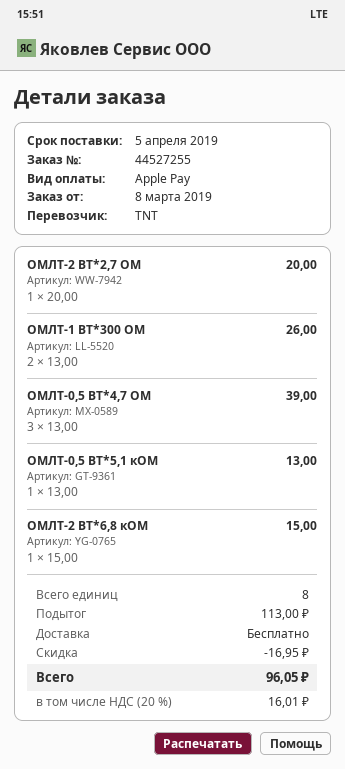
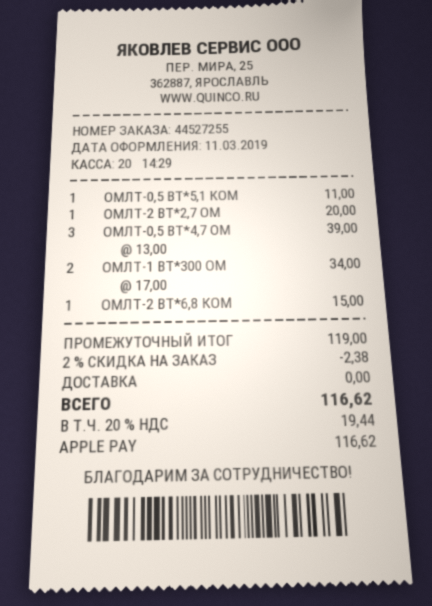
order date: 2019-03-08 -> 2019-03-11
ОМЛТ-1 ВТ*300 ОМ: 2 x 13.00 = 26.00 -> 2 x 17.00 = 34.00
ОМЛТ-0,5 ВТ*5,1 кОМ: 1 x 13.00 = 13.00 -> 1 x 11.00 = 11.00
subtotal: 113.00 -> 119.00
discount: 16.95 -> 2.38
tax: 20% = 16.01 -> 20% = 19.44
total: 96.05 -> 116.62

